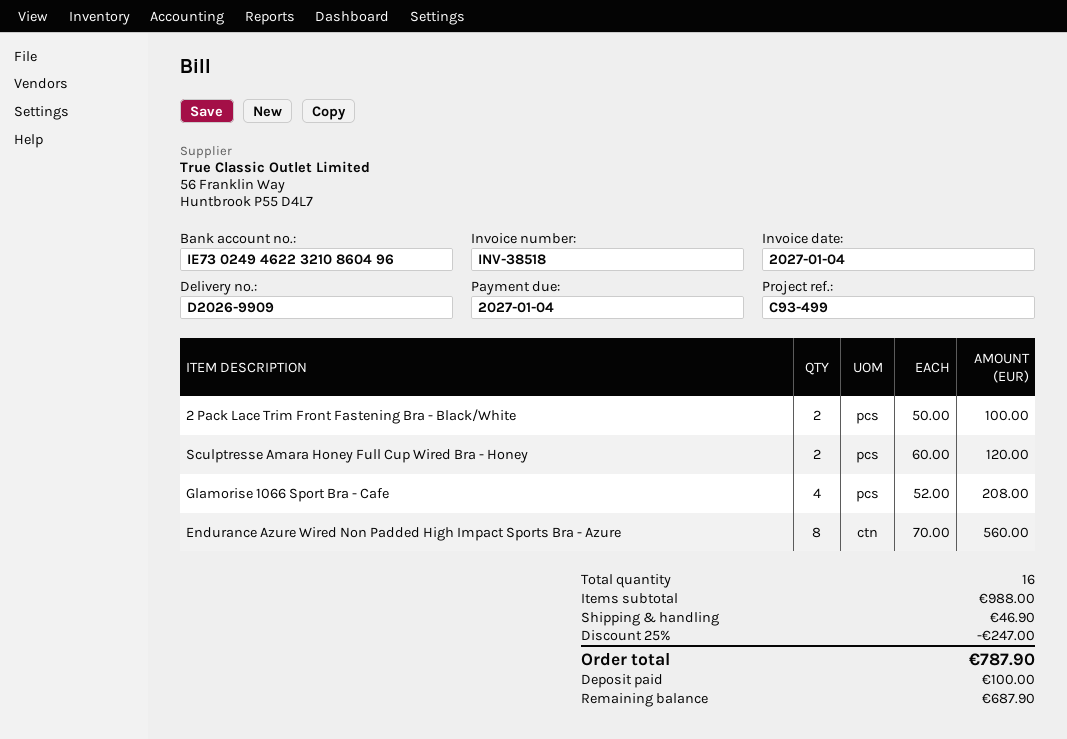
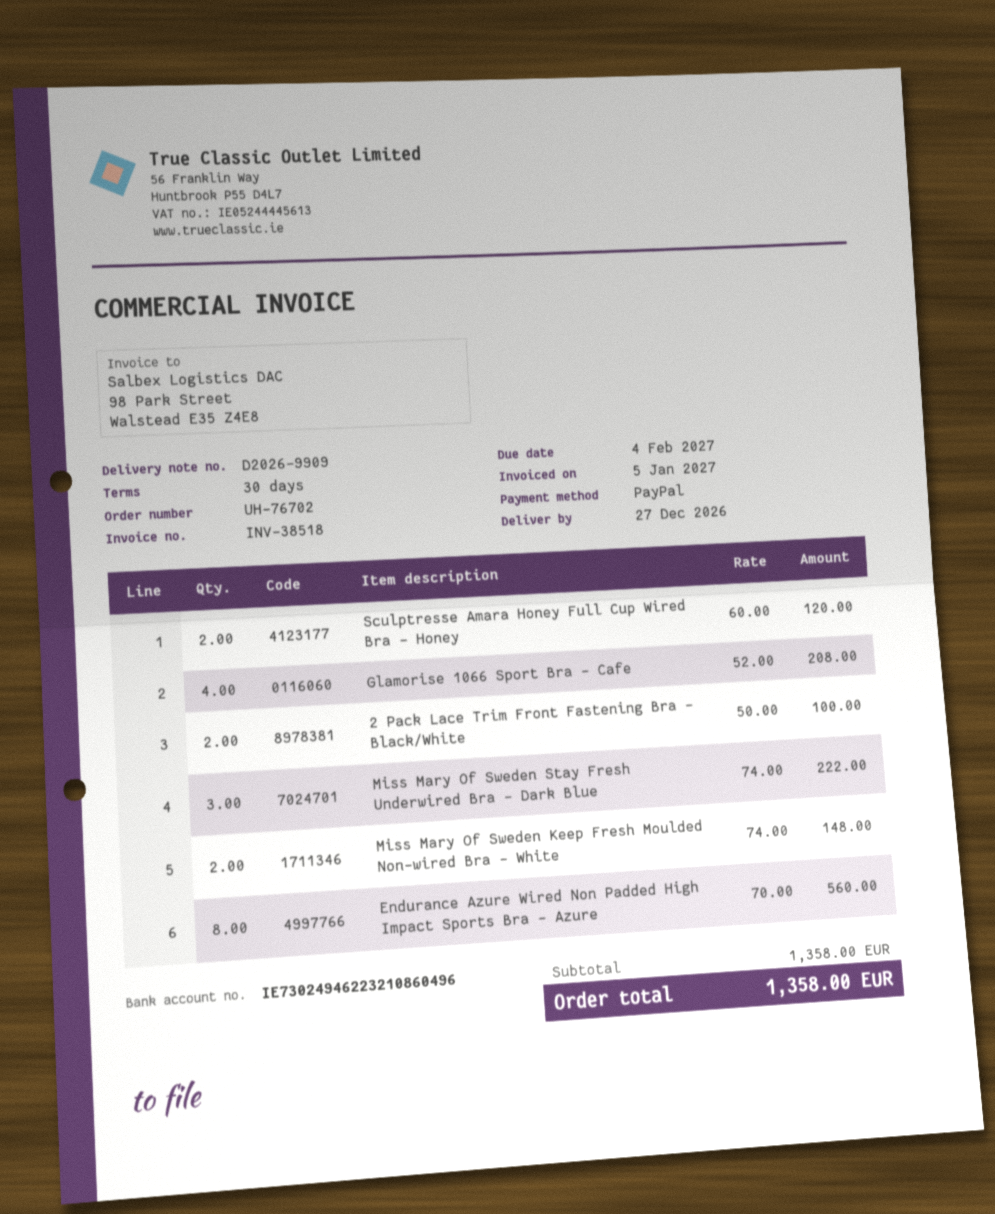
invoice date: 2027-01-04 -> 2027-01-05
due date: 2027-01-04 -> 2027-02-04
Miss Mary Of Sweden Stay Fresh Underwired Bra - Dark Blue: none -> 3 x 74.00 = 222.00
Miss Mary Of Sweden Keep Fresh Moulded Non-wired Bra - White: none -> 2 x 74.00 = 148.00
subtotal: 988.00 -> 1358.00
discount: 25% = 247.00 -> none
shipping: 46.90 -> none
total: 787.90 -> 1358.00

